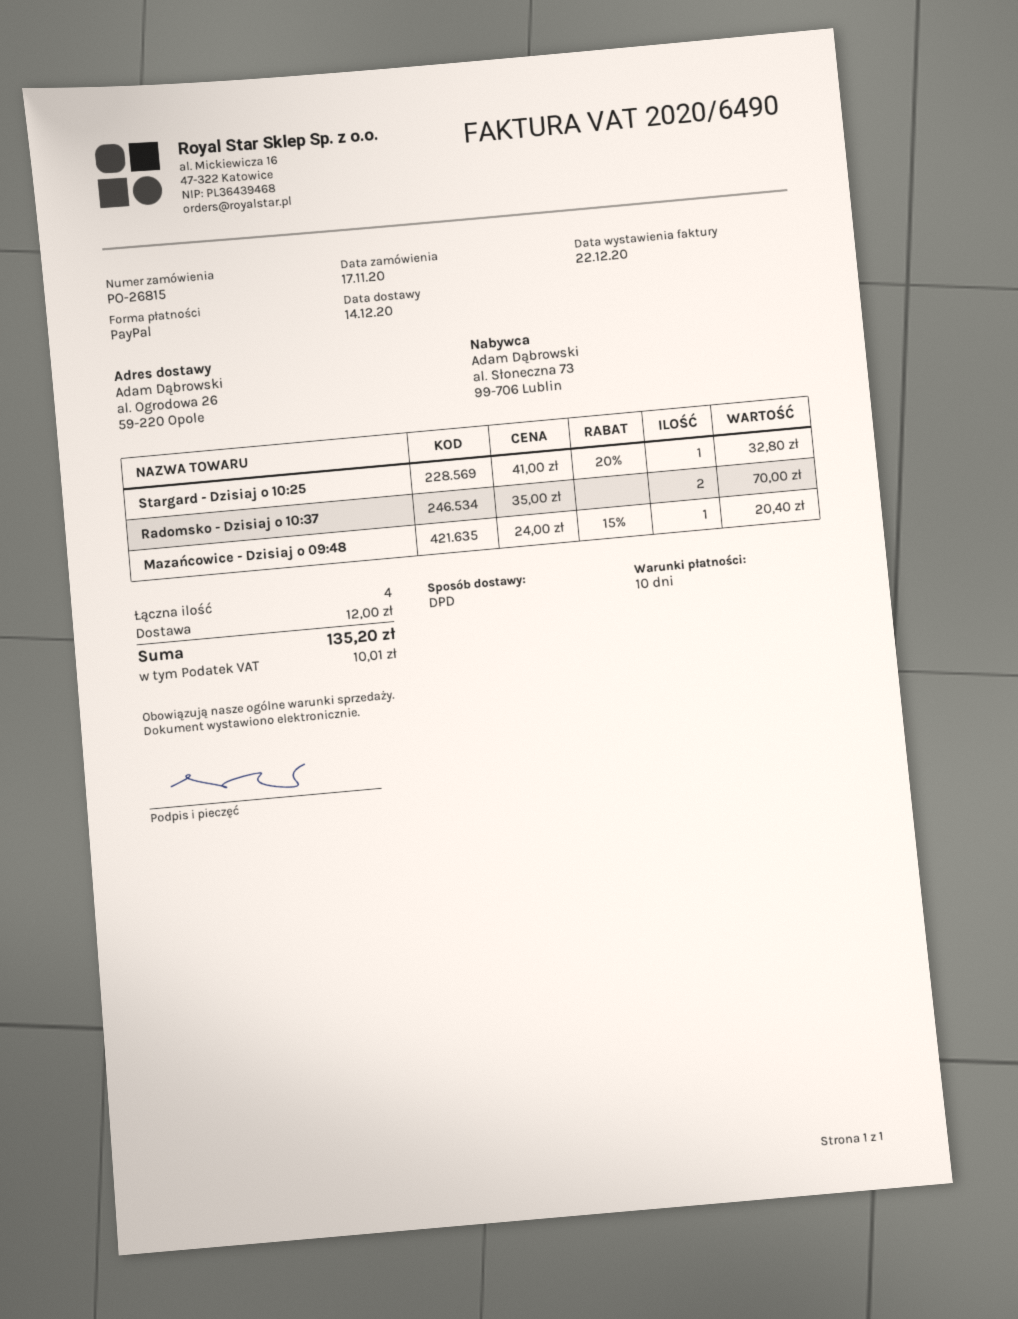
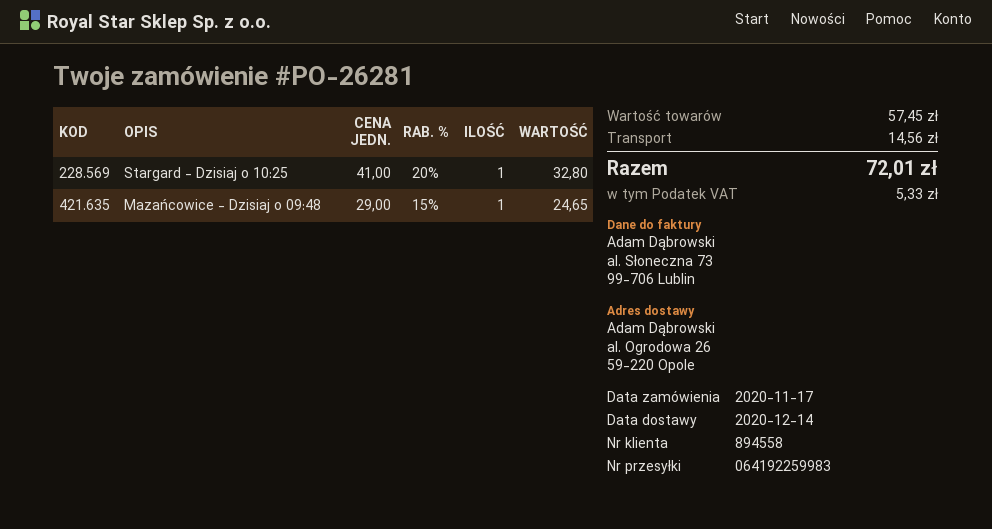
order number: PO-26815 -> PO-26281
Radomsko - Dzisiaj o 10:37: 2 x 35.00 = 70.00 -> none
Mazańcowice - Dzisiaj o 09:48: 1 x 24.00 - 15% = 20.40 -> 1 x 29.00 - 15% = 24.65
shipping: 12.00 -> 14.56
tax: 10.01 -> 5.33
total: 135.20 -> 72.01

